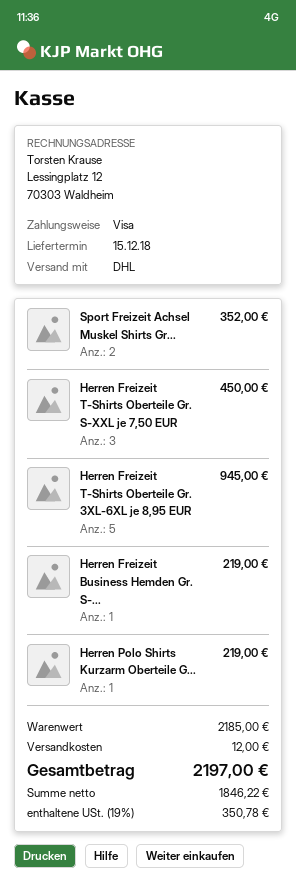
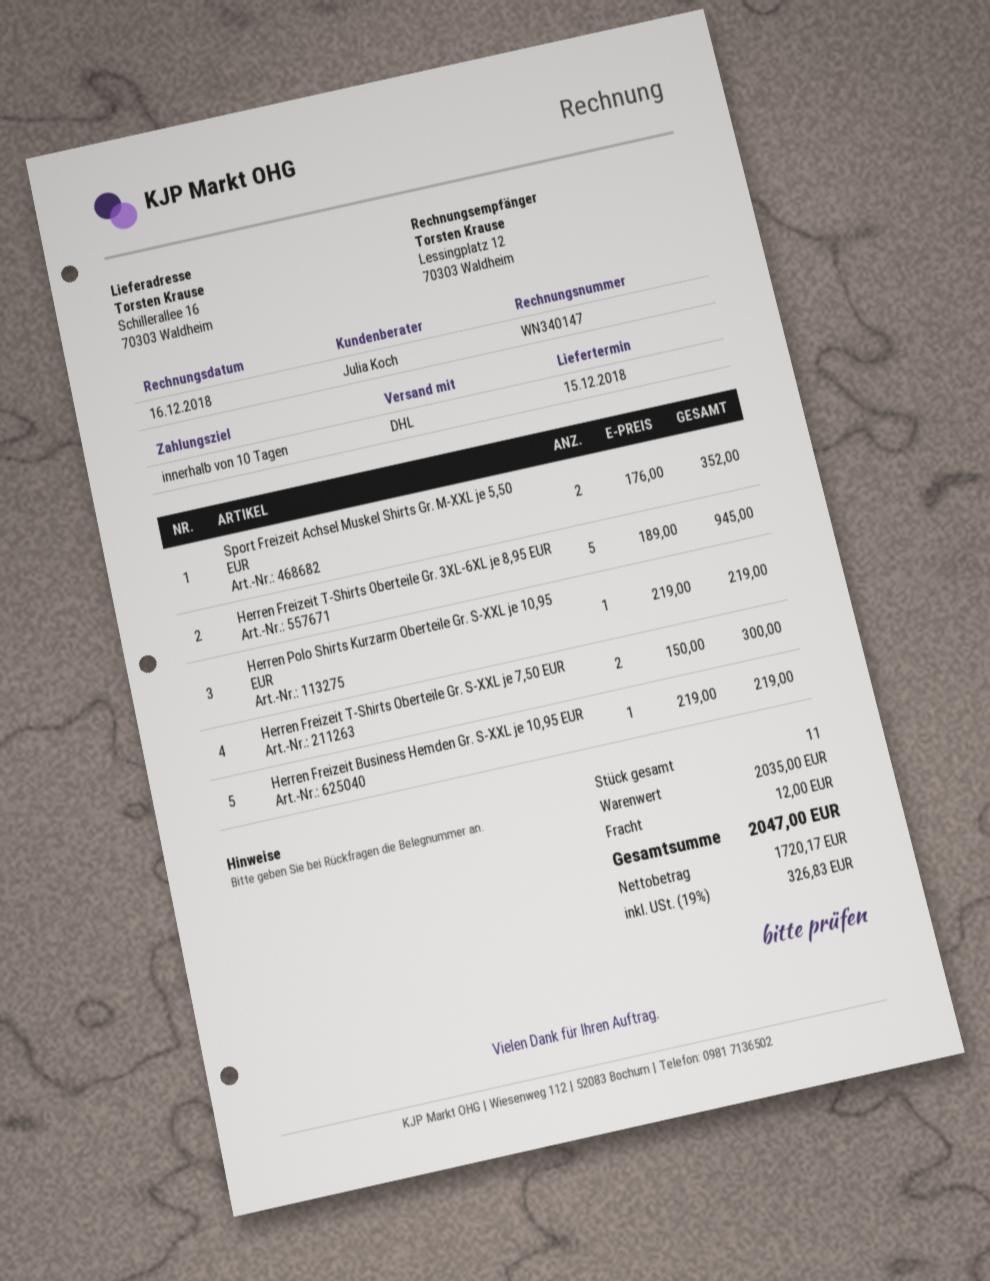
Herren Freizeit T-Shirts Oberteile Gr. S-XXL je 7,50 EUR: 3 for 450.00 -> 2 for 300.00
subtotal: 2185.00 -> 2035.00
net: 1846.22 -> 1720.17
tax: 19% = 350.78 -> 19% = 326.83
total: 2197.00 -> 2047.00

